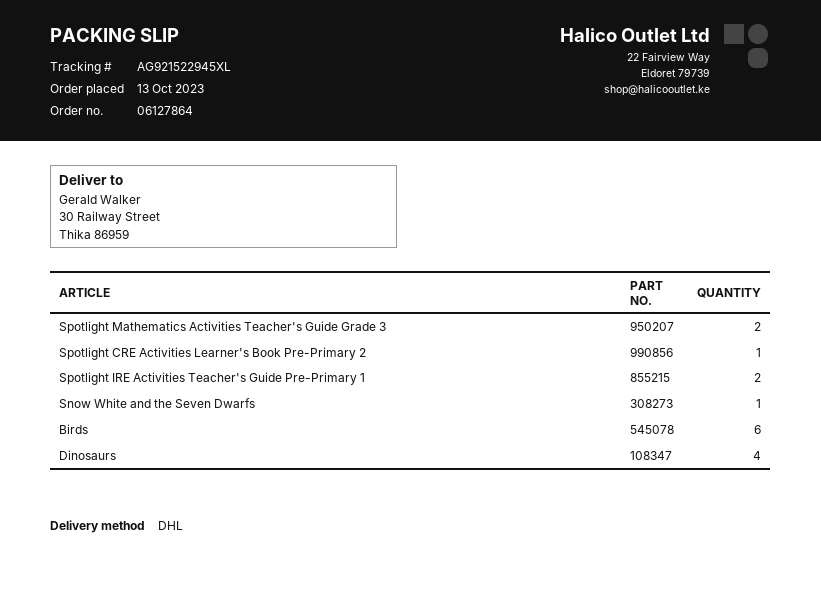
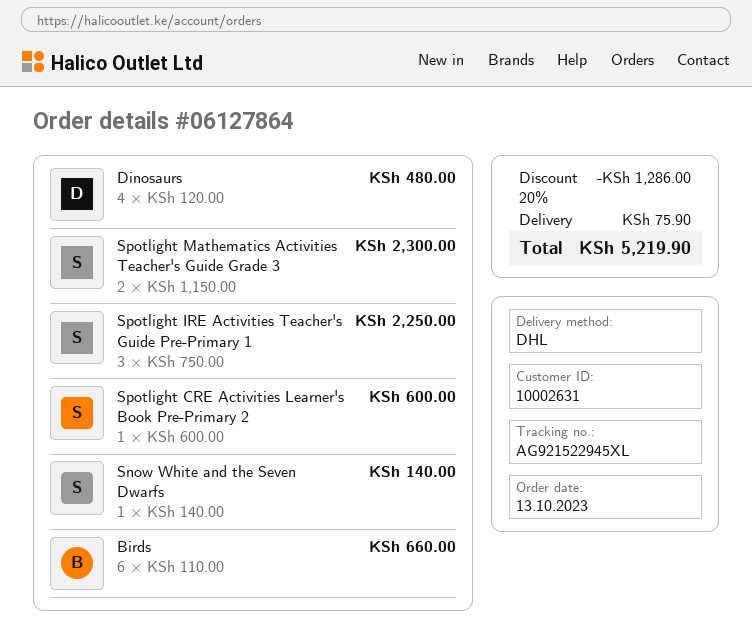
Spotlight IRE Activities Teacher's Guide Pre-Primary 1: 2 -> 3

